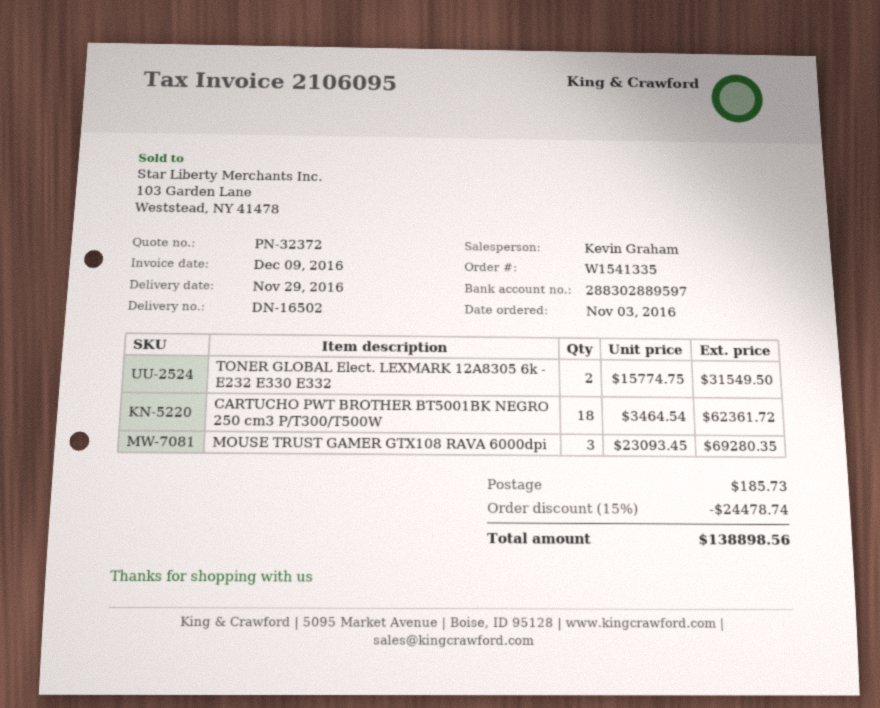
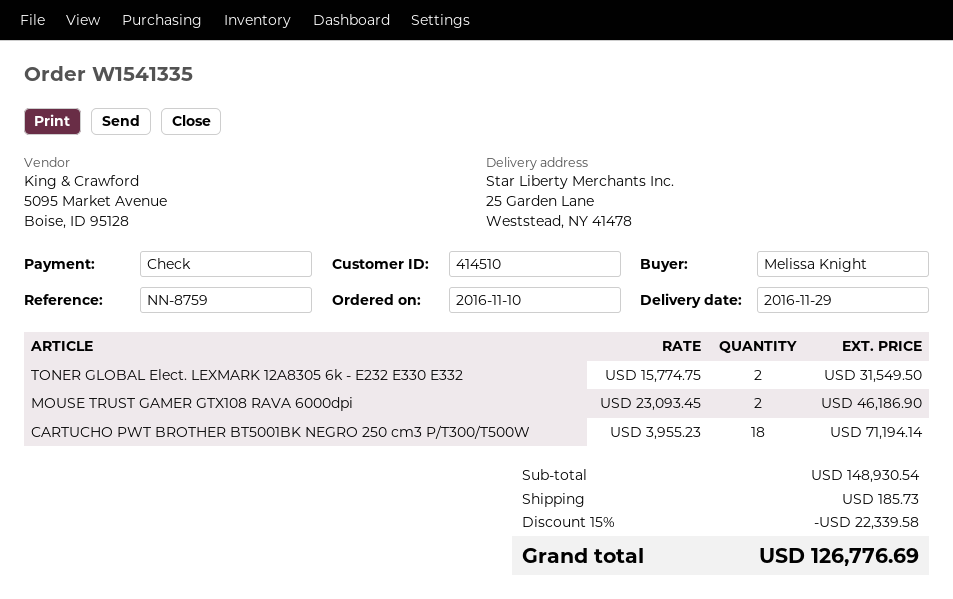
order date: 2016-11-03 -> 2016-11-10
CARTUCHO PWT BROTHER BT5001BK NEGRO 250 cm3 P/T300/T500W: 18 x 3464.54 = 62361.72 -> 18 x 3955.23 = 71194.14
MOUSE TRUST GAMER GTX108 RAVA 6000dpi: 3 x 23093.45 = 69280.35 -> 2 x 23093.45 = 46186.90
discount: 15% = 24478.74 -> 15% = 22339.58
total: 138898.56 -> 126776.69

